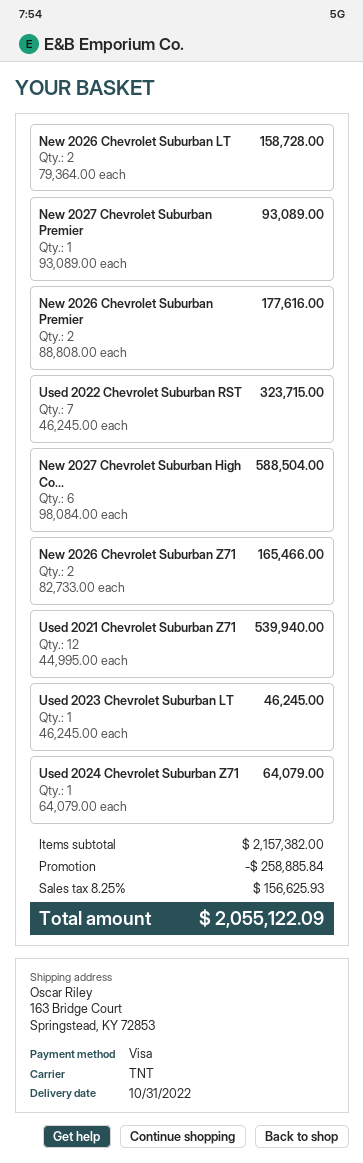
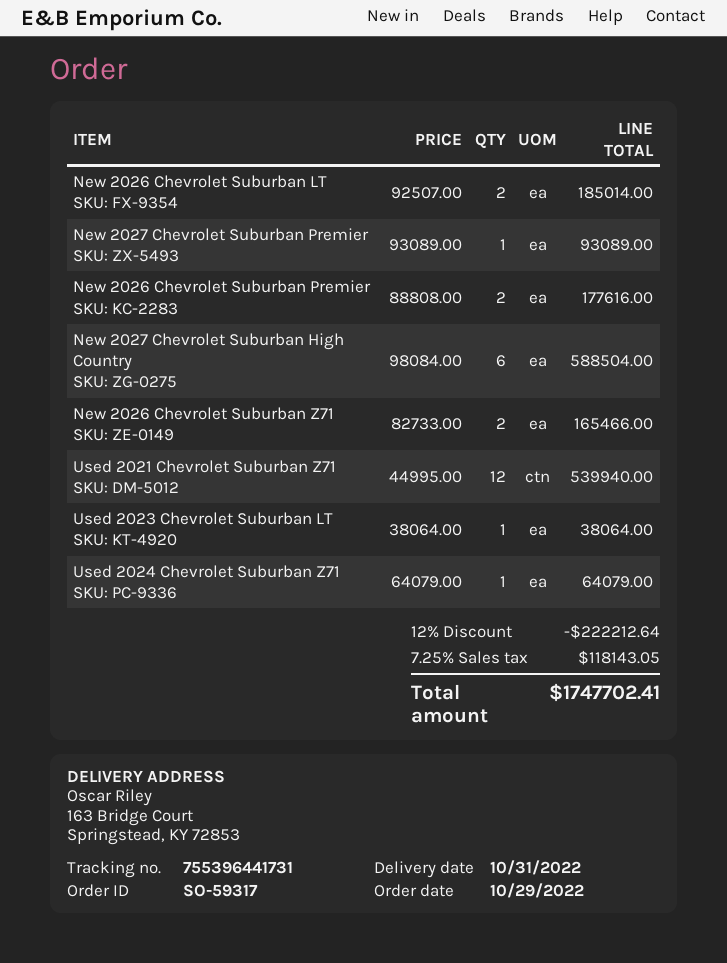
New 2026 Chevrolet Suburban LT: 2 x 79364.00 = 158728.00 -> 2 x 92507.00 = 185014.00
Used 2022 Chevrolet Suburban RST: 7 x 46245.00 = 323715.00 -> none
Used 2023 Chevrolet Suburban LT: 1 x 46245.00 = 46245.00 -> 1 x 38064.00 = 38064.00
discount: 258885.84 -> 222212.64
tax: 8.25% = 156625.93 -> 7.25% = 118143.05
total: 2055122.09 -> 1747702.41

